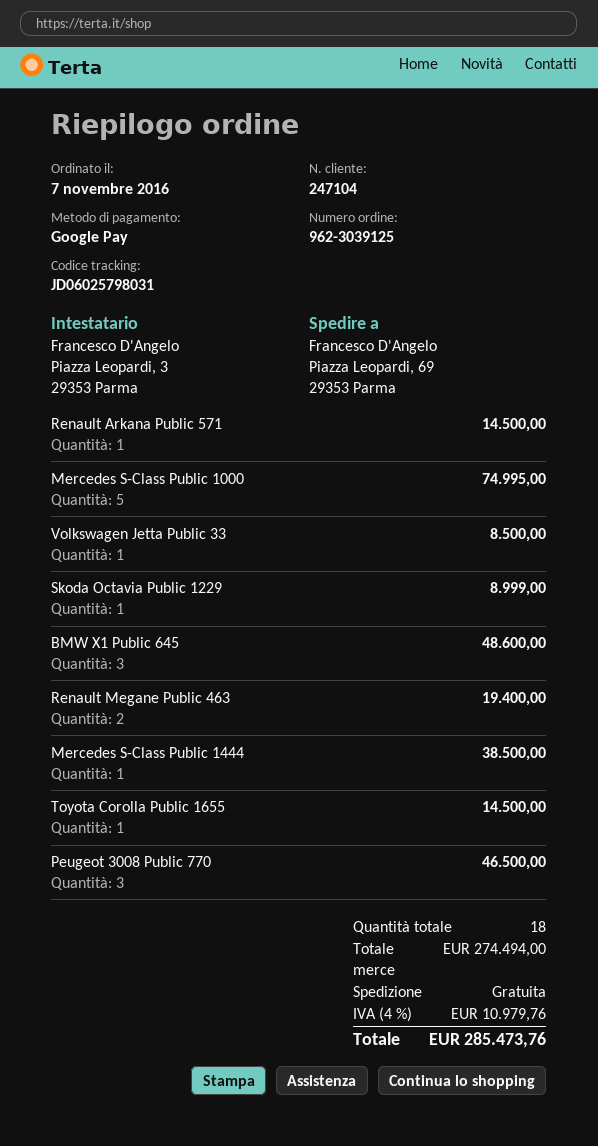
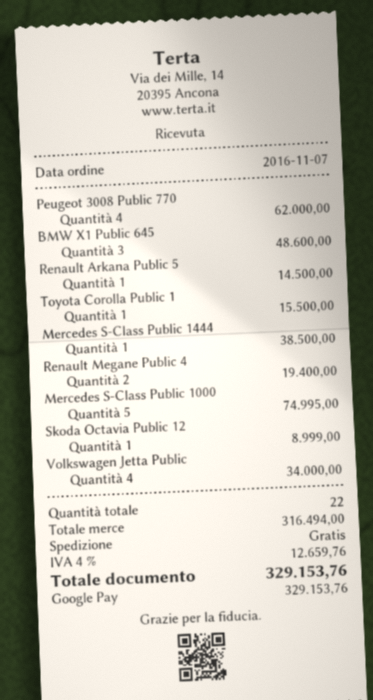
Volkswagen Jetta Public 33: 1 for 8500.00 -> 4 for 34000.00
Toyota Corolla Public 1655: 1 for 14500.00 -> 1 for 15500.00
Peugeot 3008 Public 770: 3 for 46500.00 -> 4 for 62000.00
total quantity: 18 -> 22
subtotal: 274494.00 -> 316494.00
tax: 4% = 10979.76 -> 4% = 12659.76
total: 285473.76 -> 329153.76

